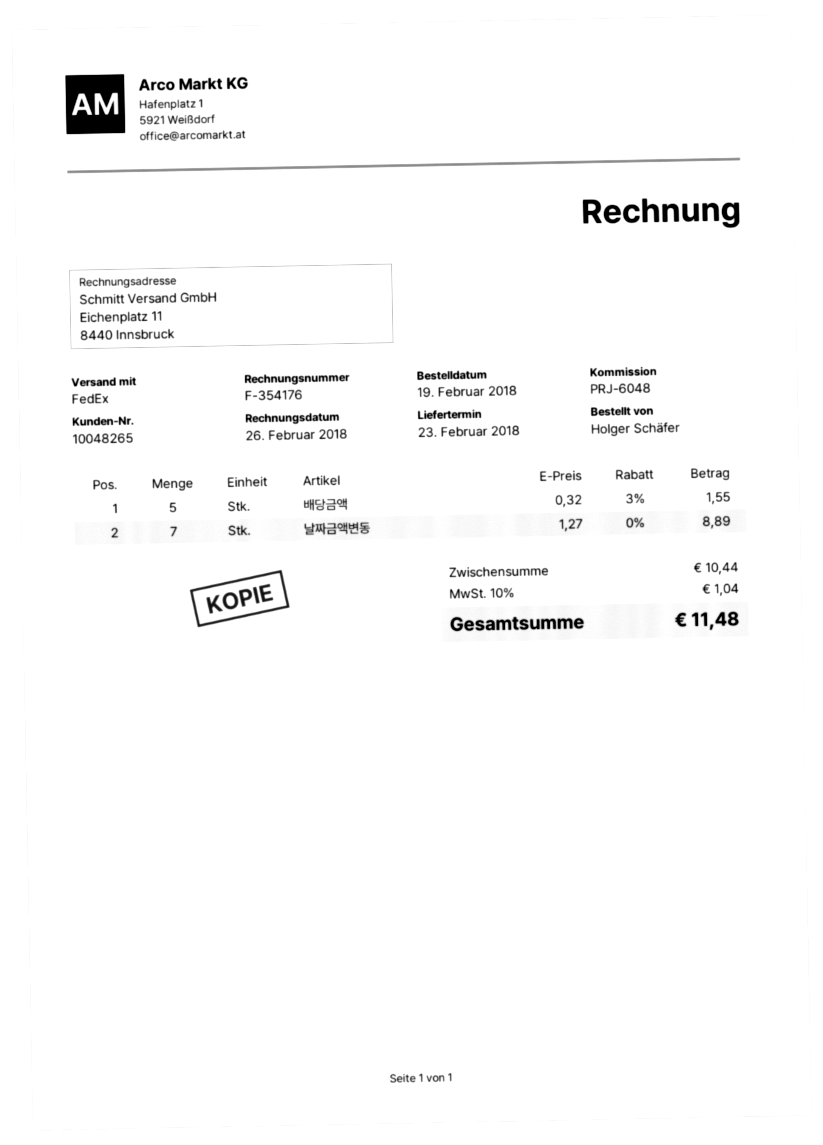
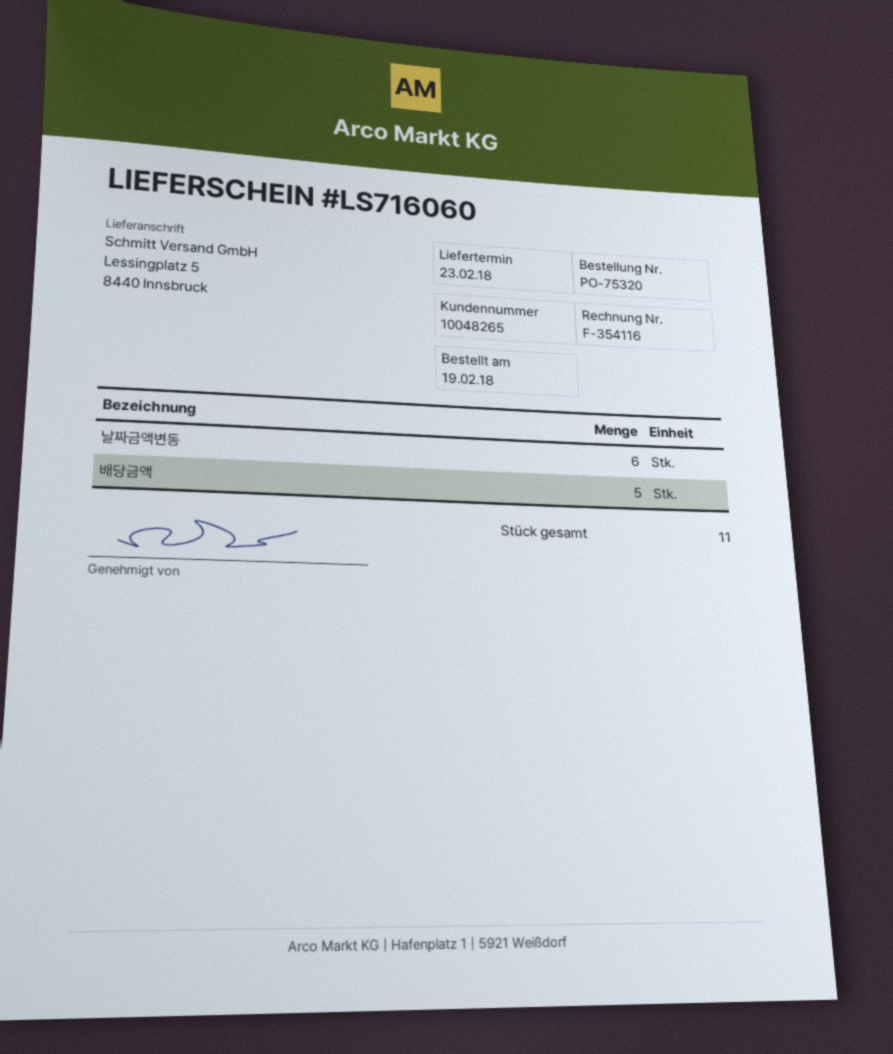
invoice number: F-354176 -> F-354116
날짜금액변동: 7 -> 6

